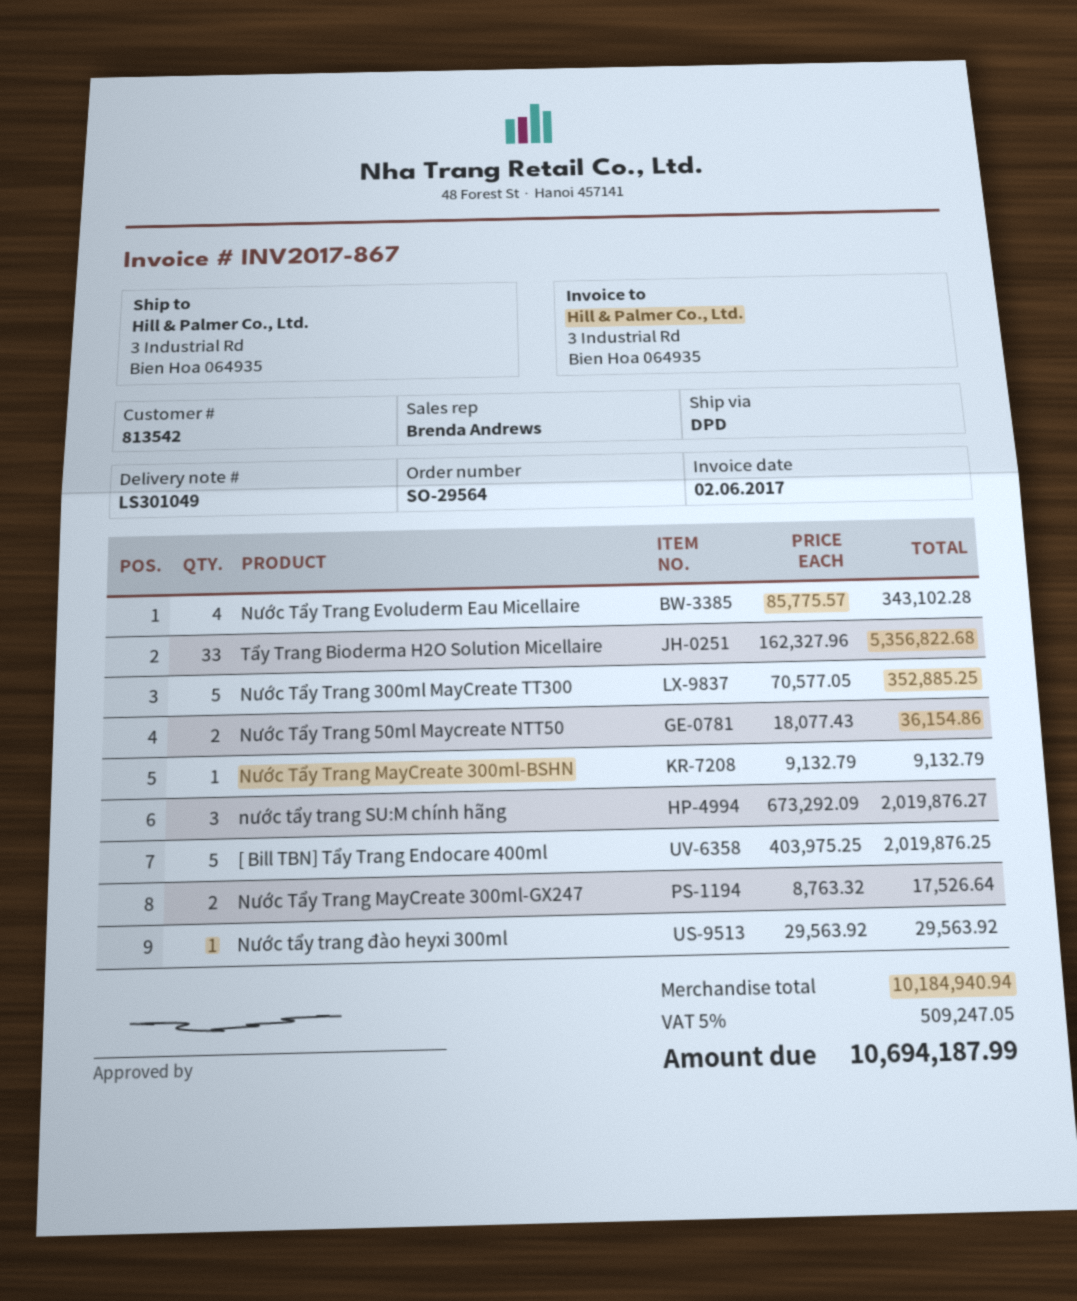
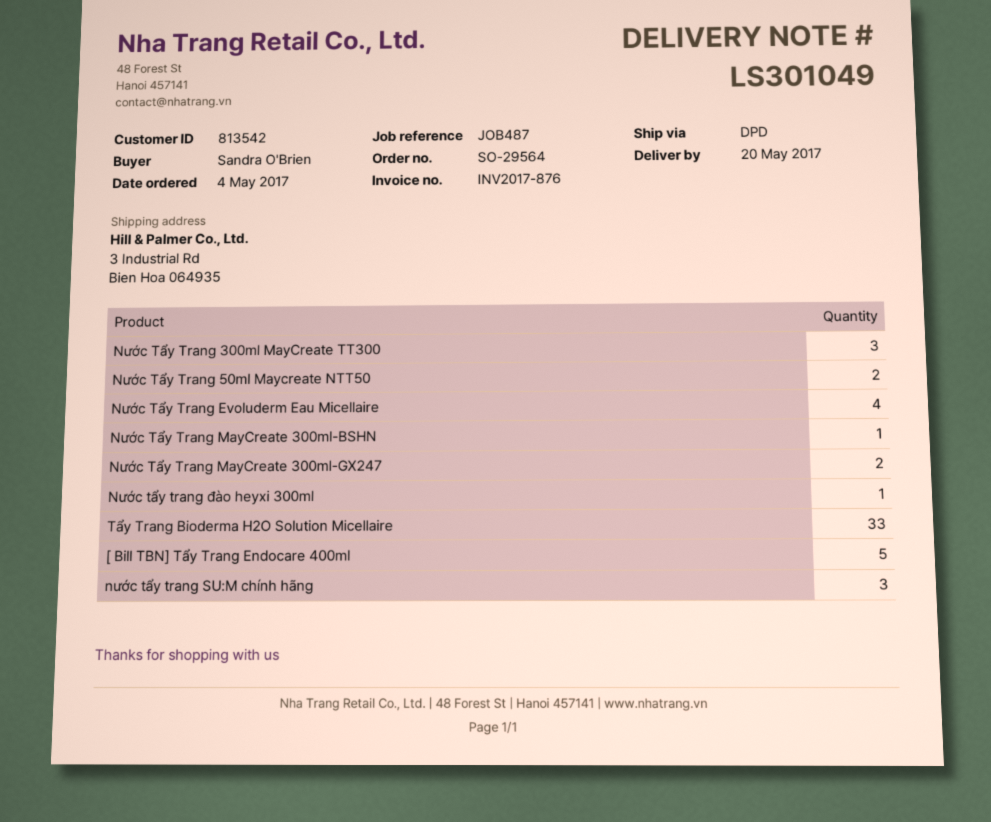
invoice number: INV2017-867 -> INV2017-876
Nước Tẩy Trang 300ml MayCreate TT300: 5 -> 3

